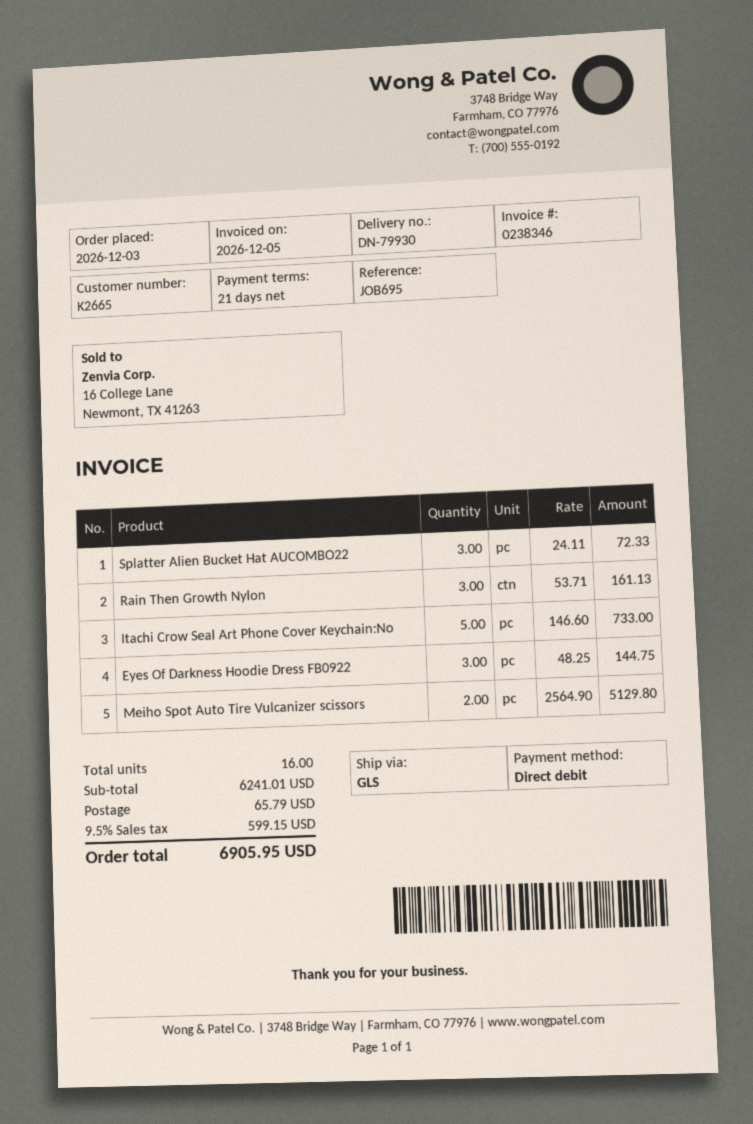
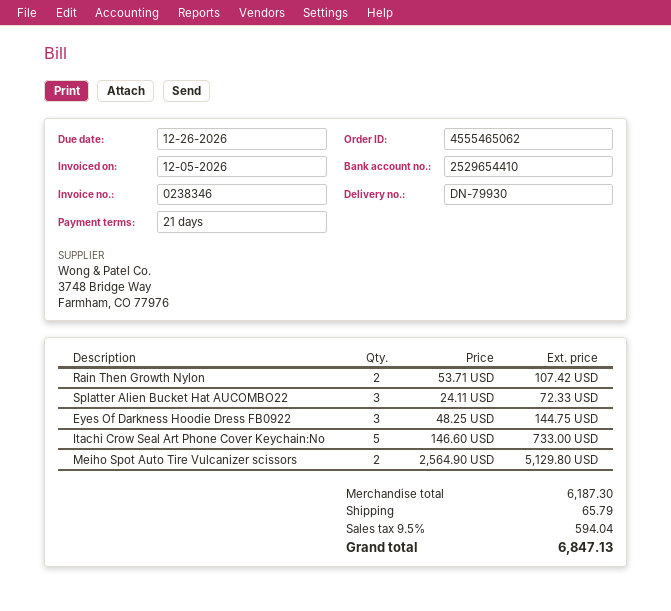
Rain Then Growth Nylon: 3 x 53.71 = 161.13 -> 2 x 53.71 = 107.42
subtotal: 6241.01 -> 6187.30
tax: 9.5% = 599.15 -> 9.5% = 594.04
total: 6905.95 -> 6847.13

